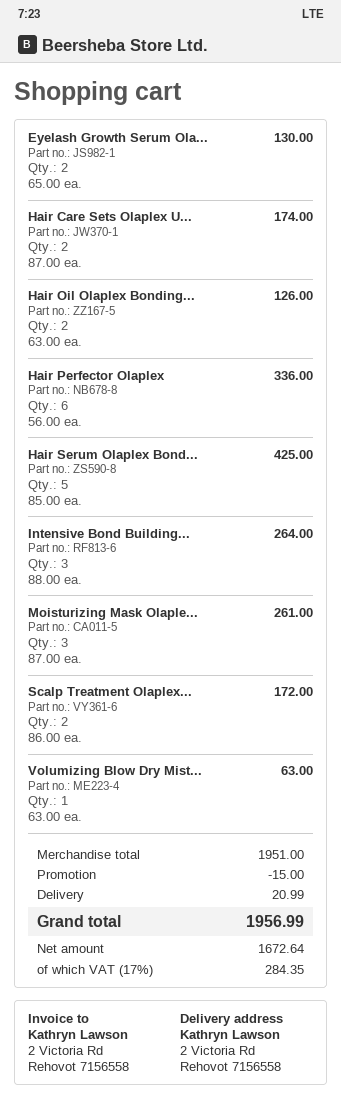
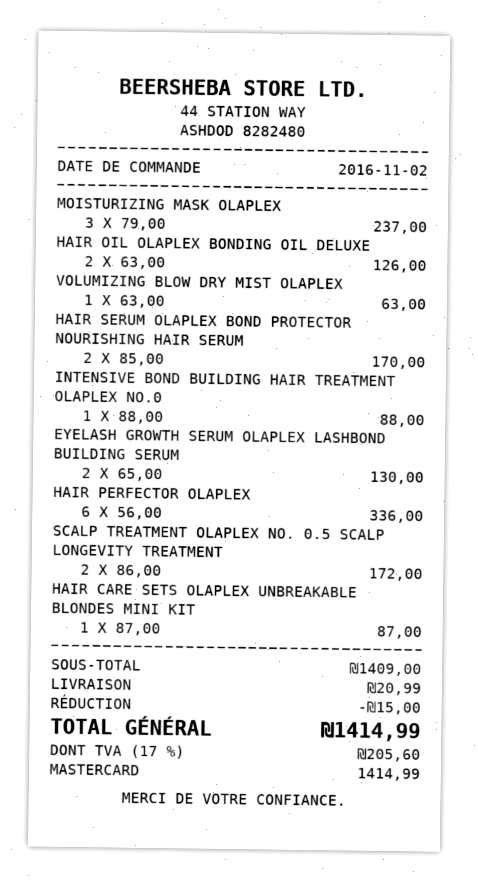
Hair Care Sets Olaplex U...: 2 x 87.00 = 174.00 -> 1 x 87.00 = 87.00
Hair Serum Olaplex Bond...: 5 x 85.00 = 425.00 -> 2 x 85.00 = 170.00
Intensive Bond Building...: 3 x 88.00 = 264.00 -> 1 x 88.00 = 88.00
Moisturizing Mask Olaple...: 3 x 87.00 = 261.00 -> 3 x 79.00 = 237.00
subtotal: 1951.00 -> 1409.00
tax: 17% = 284.35 -> 17% = 205.60
total: 1956.99 -> 1414.99

